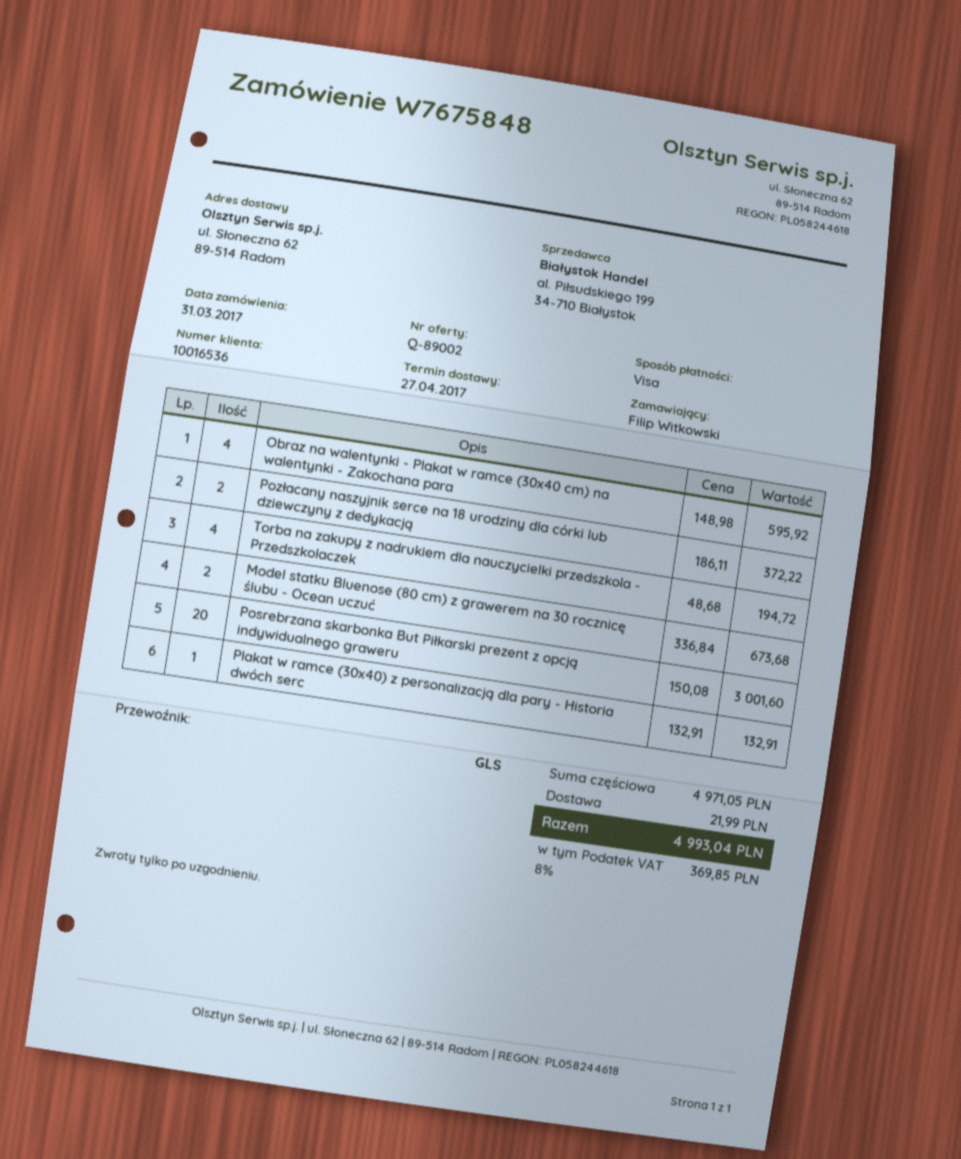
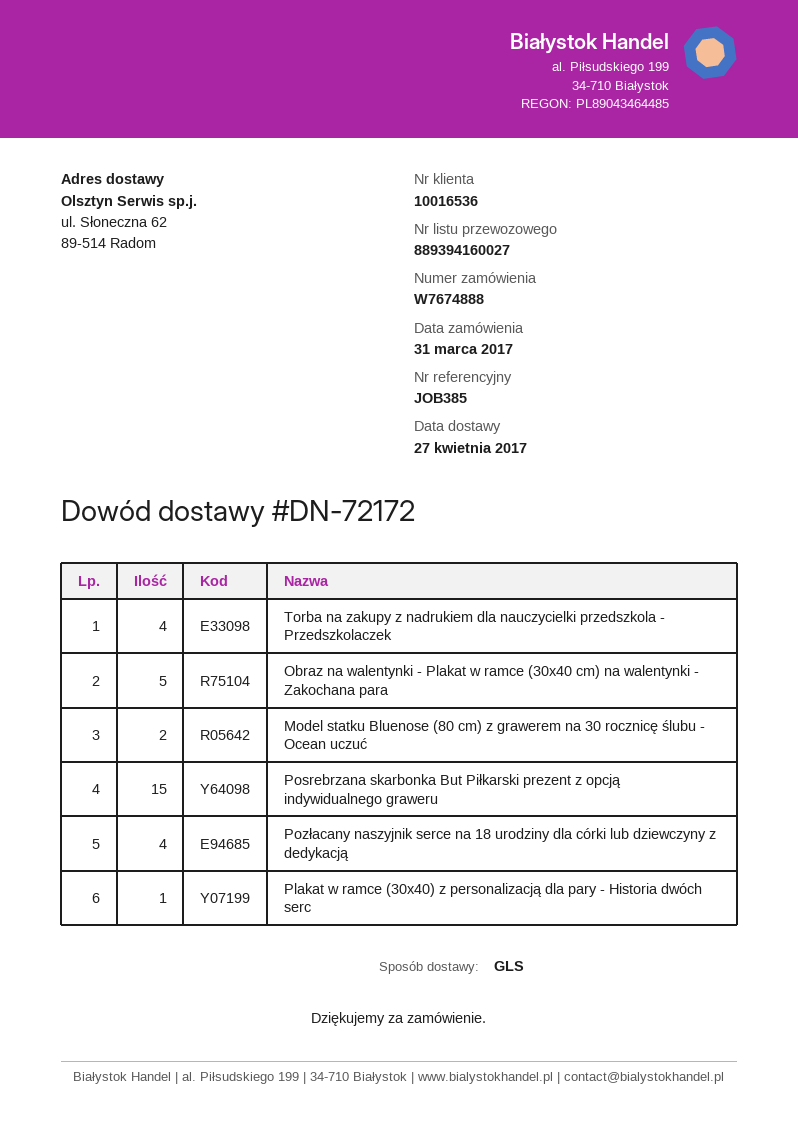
order number: W7675848 -> W7674888
Obraz na walentynki - Plakat w ramce (30x40 cm) na walentynki - Zakochana para: 4 -> 5
Pozłacany naszyjnik serce na 18 urodziny dla córki lub dziewczyny z dedykacją: 2 -> 4
Posrebrzana skarbonka But Piłkarski prezent z opcją indywidualnego graweru: 20 -> 15

